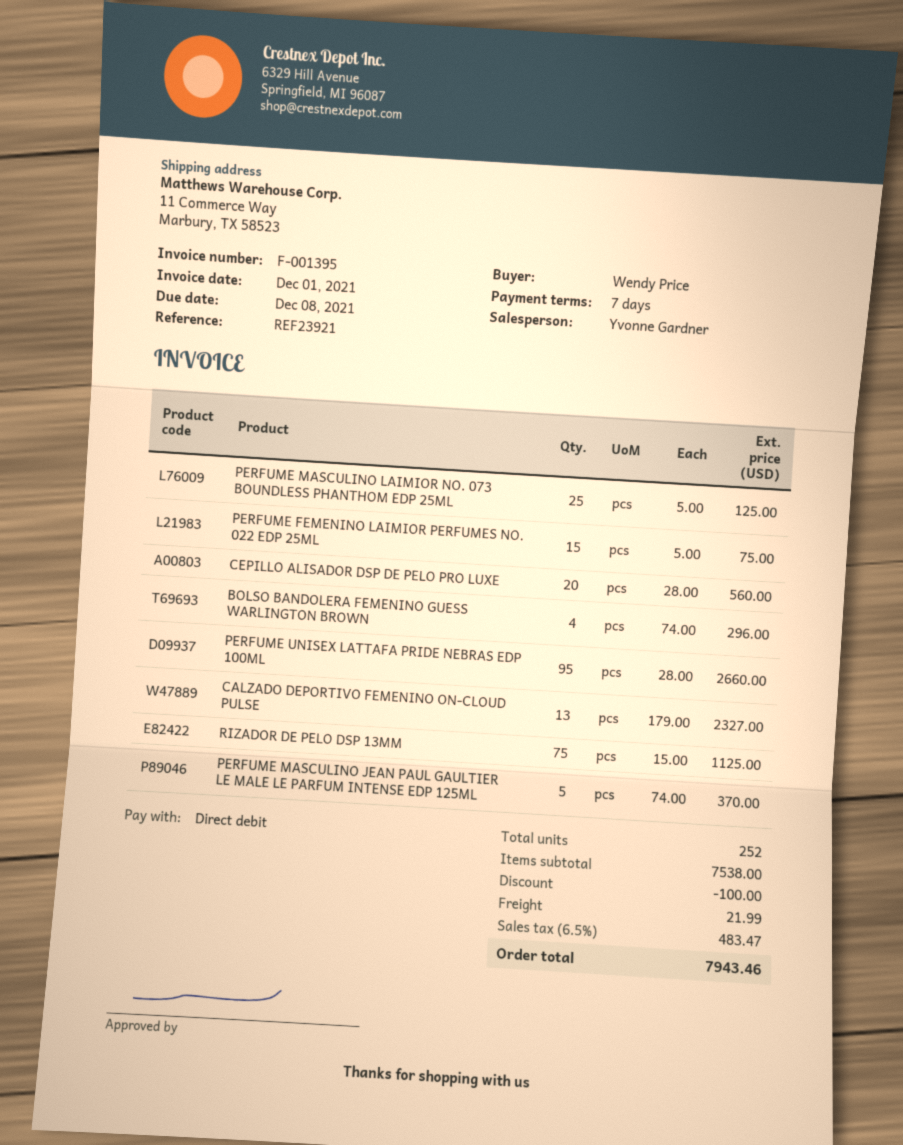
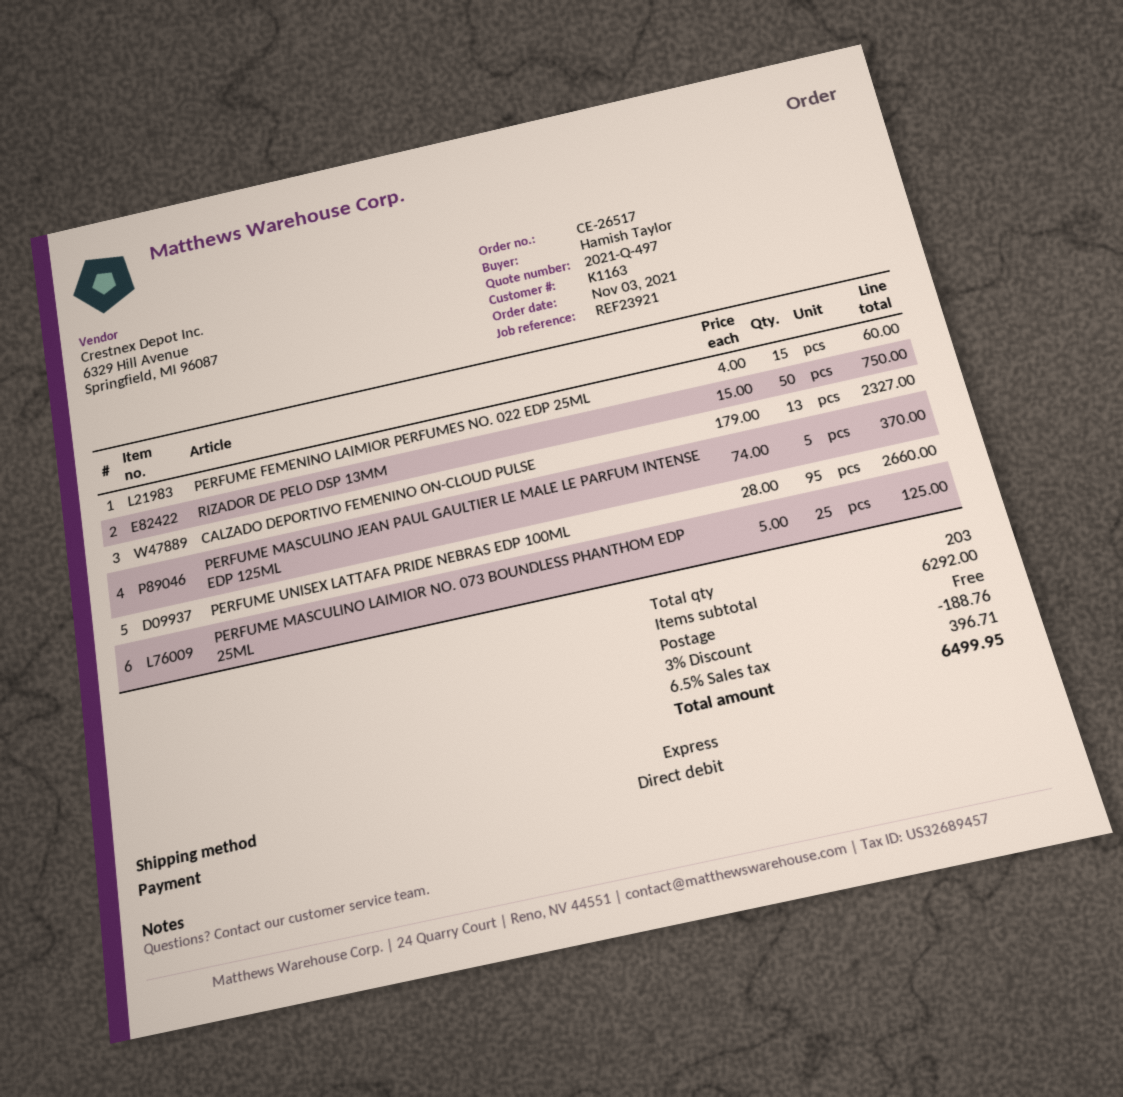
ordered by: Wendy Price -> Hamish Taylor
PERFUME FEMENINO LAIMIOR PERFUMES NO. 022 EDP 25ML: 15 x 5.00 = 75.00 -> 15 x 4.00 = 60.00
CEPILLO ALISADOR DSP DE PELO PRO LUXE: 20 x 28.00 = 560.00 -> none
BOLSO BANDOLERA FEMENINO GUESS WARLINGTON BROWN: 4 x 74.00 = 296.00 -> none
RIZADOR DE PELO DSP 13MM: 75 x 15.00 = 1125.00 -> 50 x 15.00 = 750.00
total quantity: 252 -> 203
subtotal: 7538.00 -> 6292.00
discount: 100.00 -> 188.76
shipping: 21.99 -> 0.00
tax: 6.5% = 483.47 -> 6.5% = 396.71
total: 7943.46 -> 6499.95

